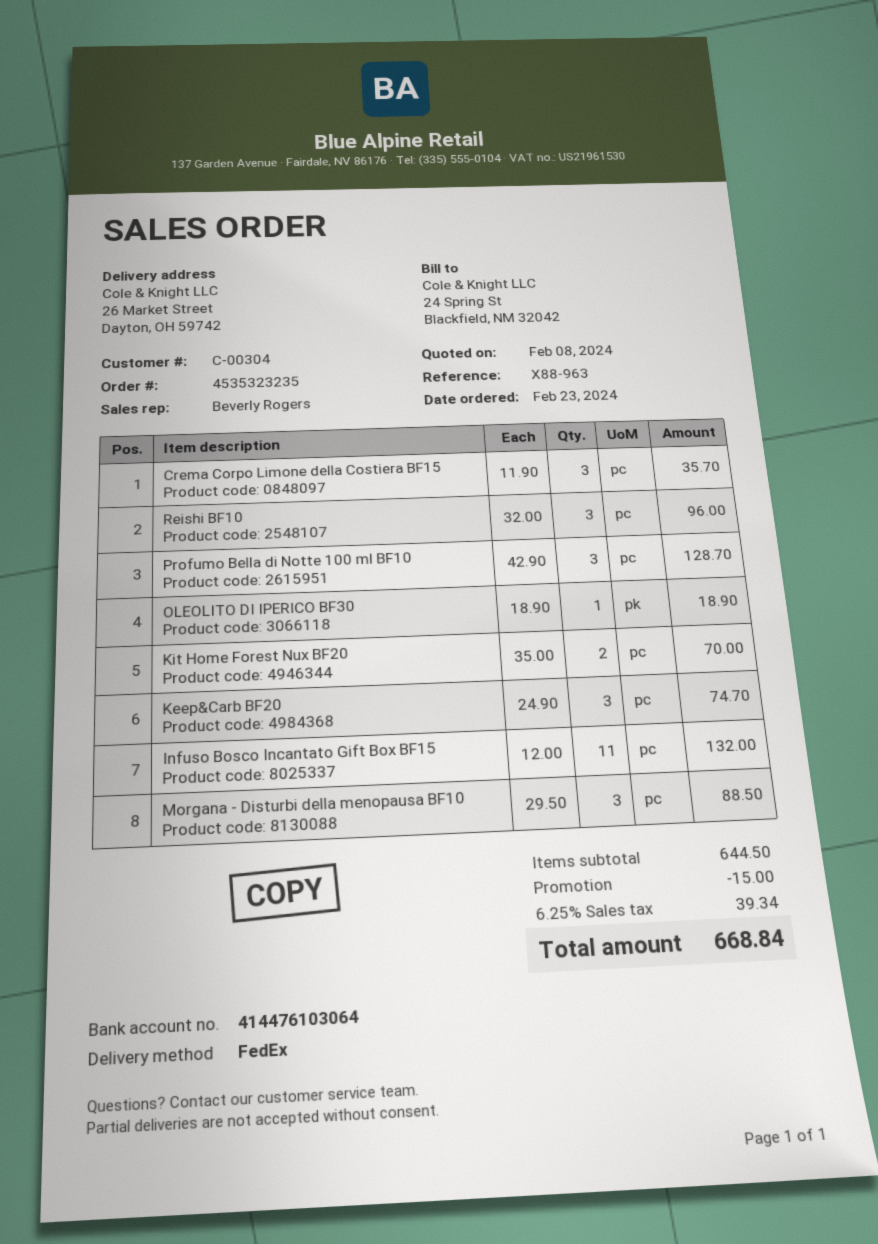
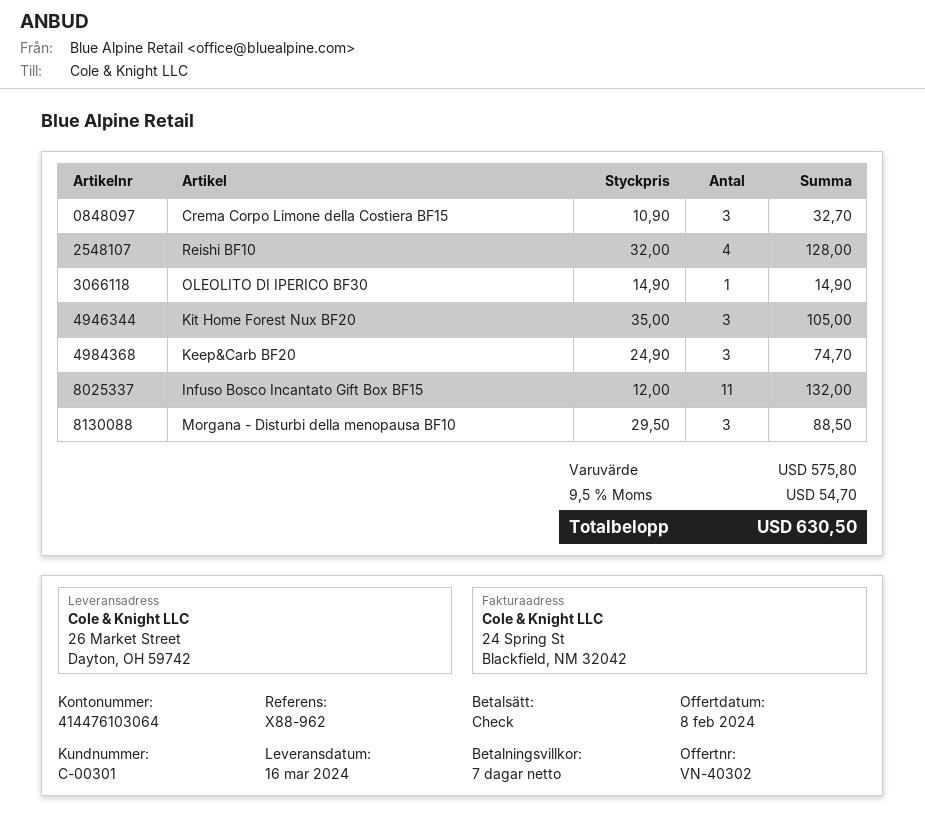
customer number: C-00304 -> C-00301
reference: X88-963 -> X88-962
Crema Corpo Limone della Costiera BF15: 3 x 11.90 = 35.70 -> 3 x 10.90 = 32.70
Reishi BF10: 3 x 32.00 = 96.00 -> 4 x 32.00 = 128.00
Profumo Bella di Notte 100 ml BF10: 3 x 42.90 = 128.70 -> none
OLEOLITO DI IPERICO BF30: 1 x 18.90 = 18.90 -> 1 x 14.90 = 14.90
Kit Home Forest Nux BF20: 2 x 35.00 = 70.00 -> 3 x 35.00 = 105.00
subtotal: 644.50 -> 575.80
discount: 15.00 -> none
tax: 6.25% = 39.34 -> 9.5% = 54.70
total: 668.84 -> 630.50

